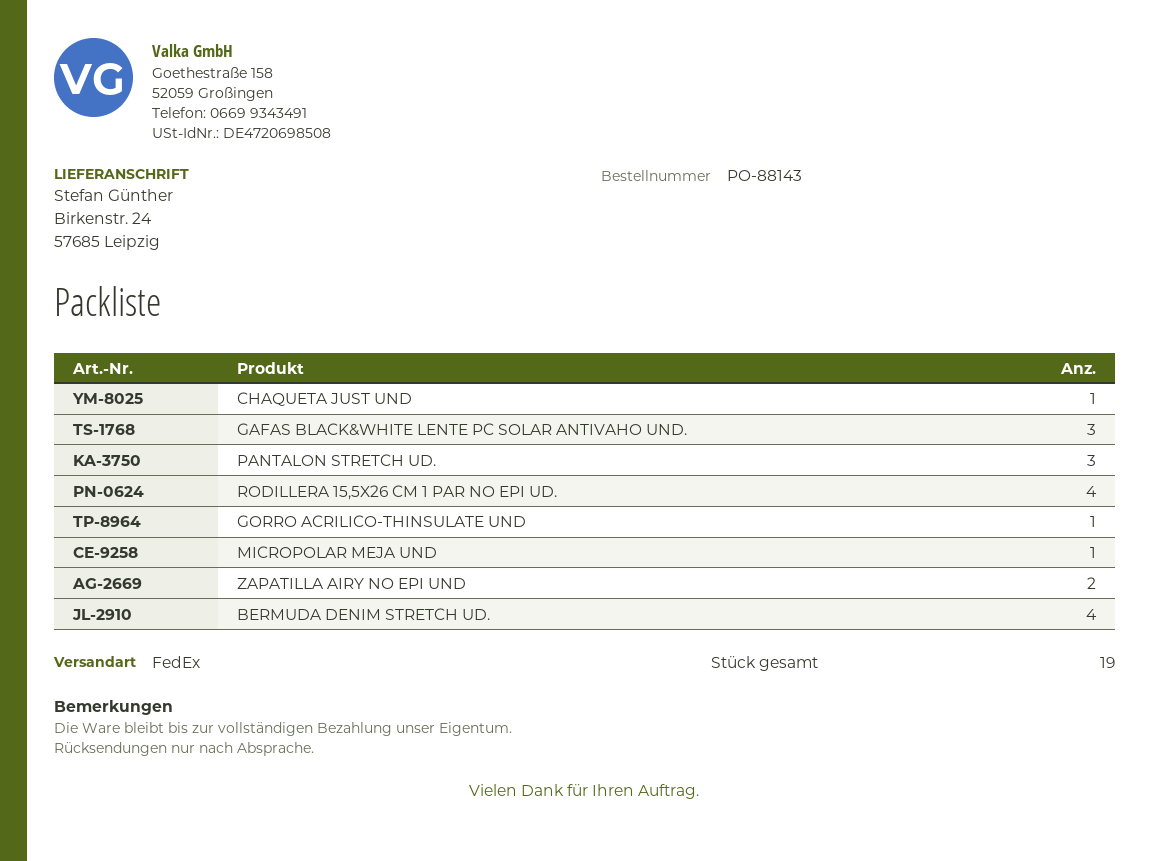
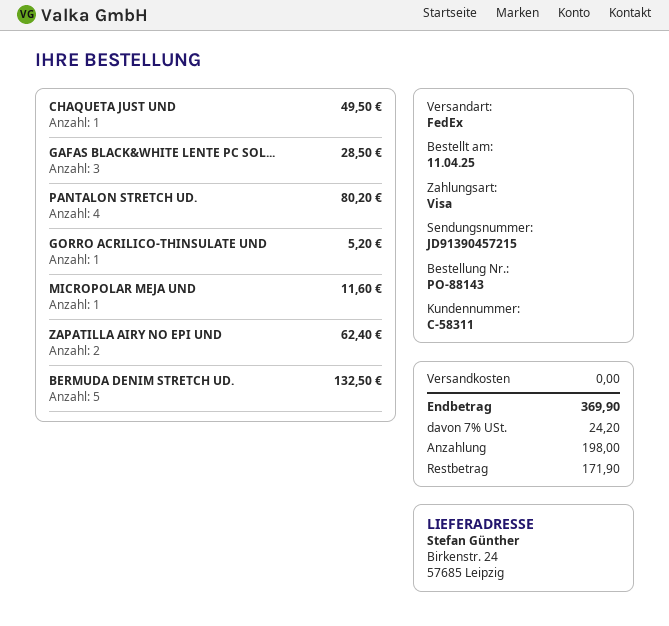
PANTALON STRETCH UD.: 3 -> 4
RODILLERA 15,5X26 CM 1 PAR NO EPI UD.: 4 -> none
BERMUDA DENIM STRETCH UD.: 4 -> 5

